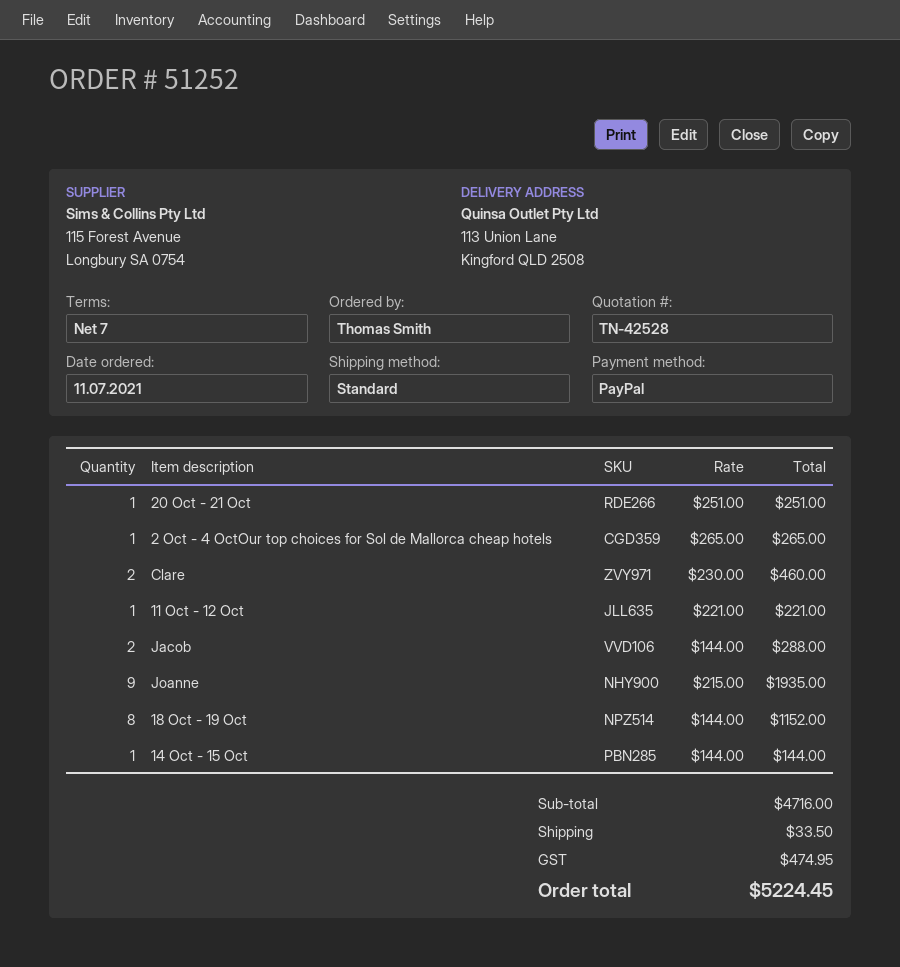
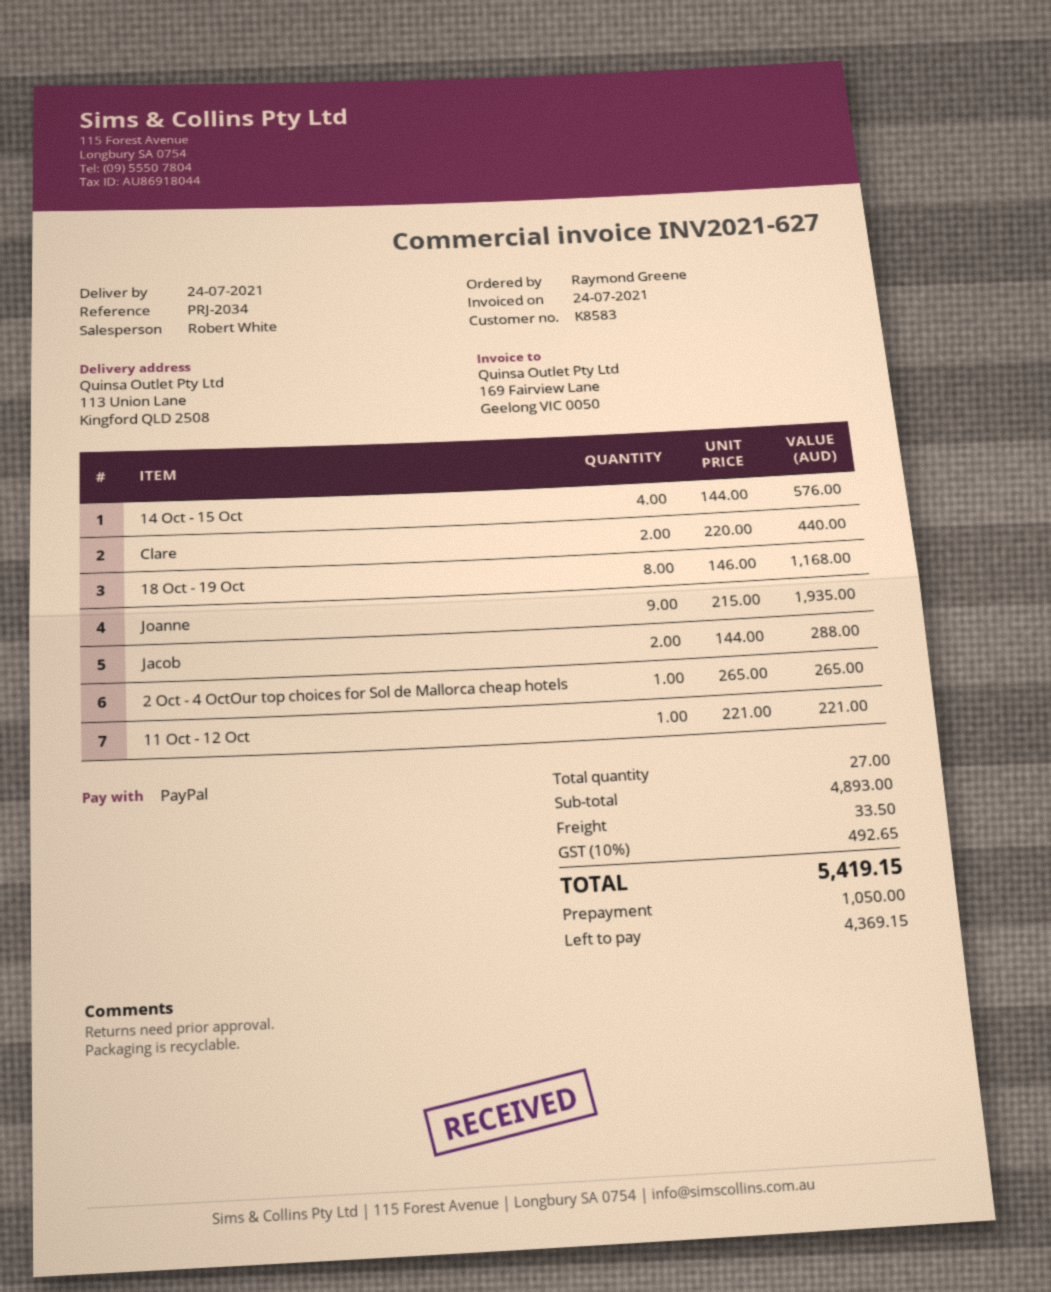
ordered by: Thomas Smith -> Raymond Greene
20 Oct - 21 Oct: 1 x 251.00 = 251.00 -> none
Clare: 2 x 230.00 = 460.00 -> 2 x 220.00 = 440.00
18 Oct - 19 Oct: 8 x 144.00 = 1152.00 -> 8 x 146.00 = 1168.00
14 Oct - 15 Oct: 1 x 144.00 = 144.00 -> 4 x 144.00 = 576.00
subtotal: 4716.00 -> 4893.00
tax: 474.95 -> 492.65
total: 5224.45 -> 5419.15

